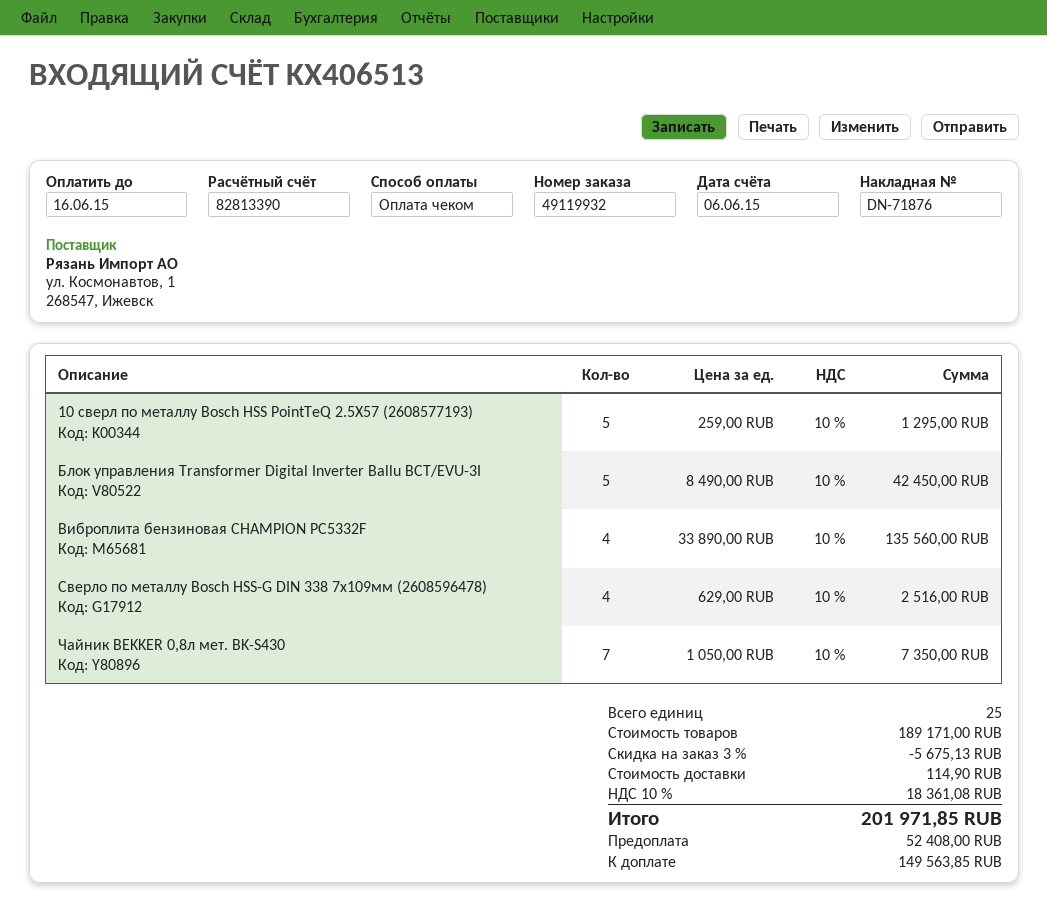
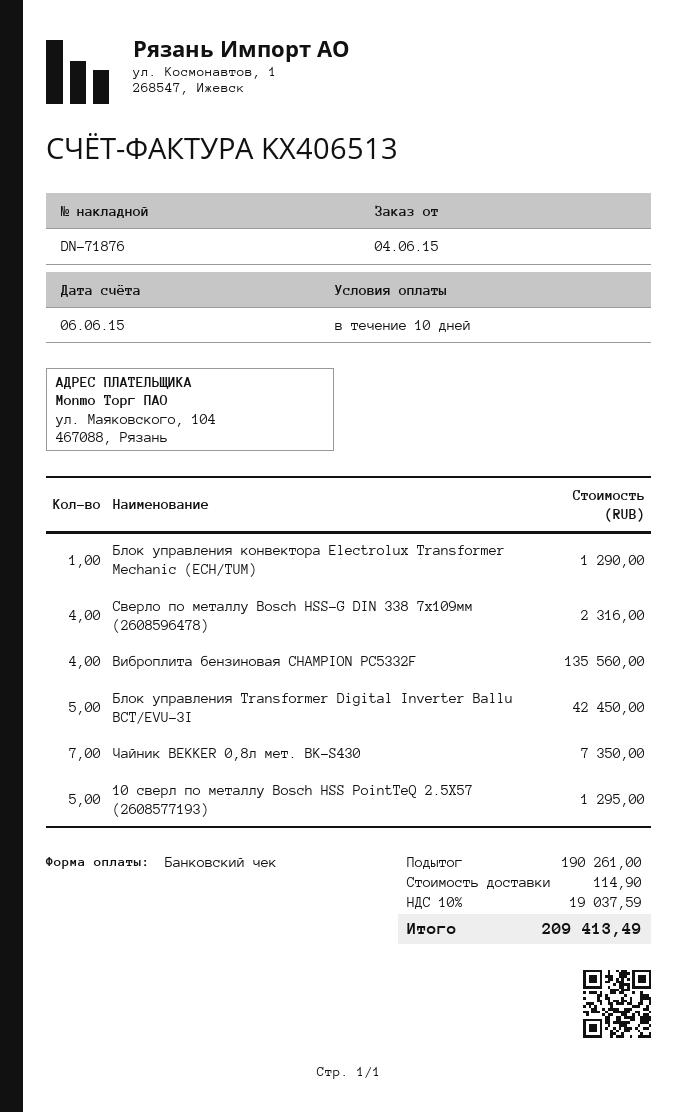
Сверло по металлу Bosch HSS-G DIN 338 7х109мм (2608596478): 4 for 2516.00 -> 4 for 2316.00
Блок управления конвектора Electrolux Transformer Mechanic (ECH/TUM): none -> 1 for 1290.00
subtotal: 189171.00 -> 190261.00
discount: 3% = 5675.13 -> none
tax: 10% = 18361.08 -> 10% = 19037.59
total: 201971.85 -> 209413.49

